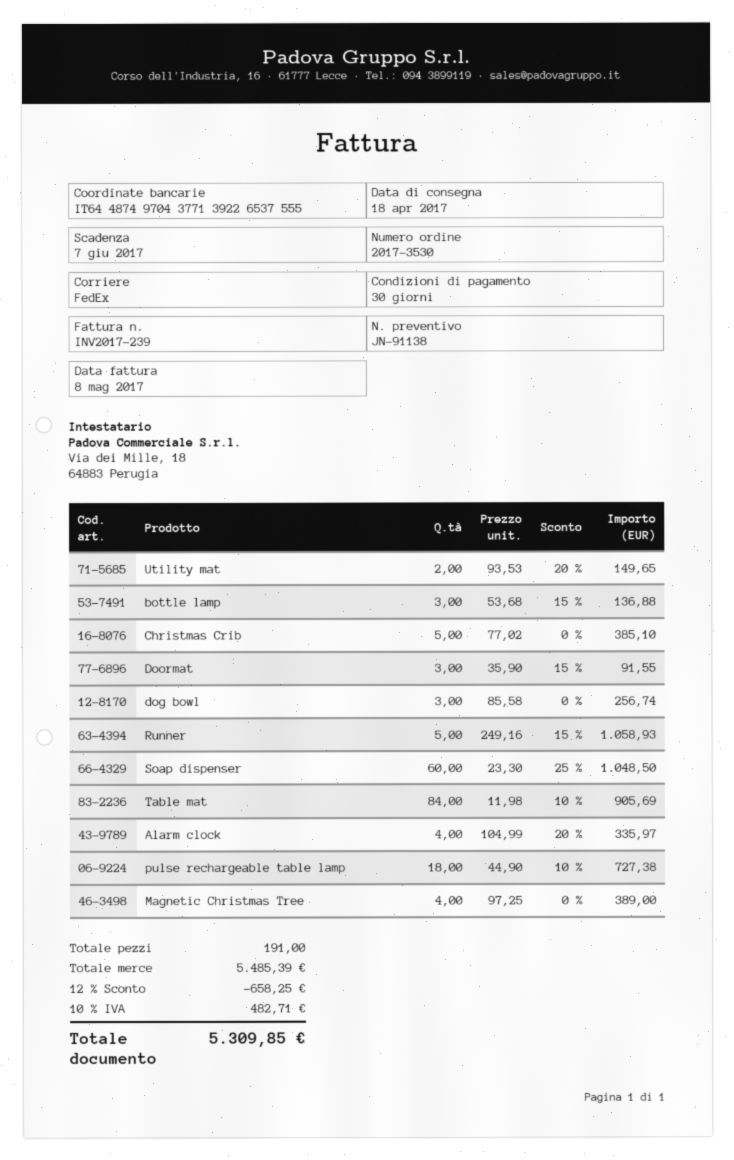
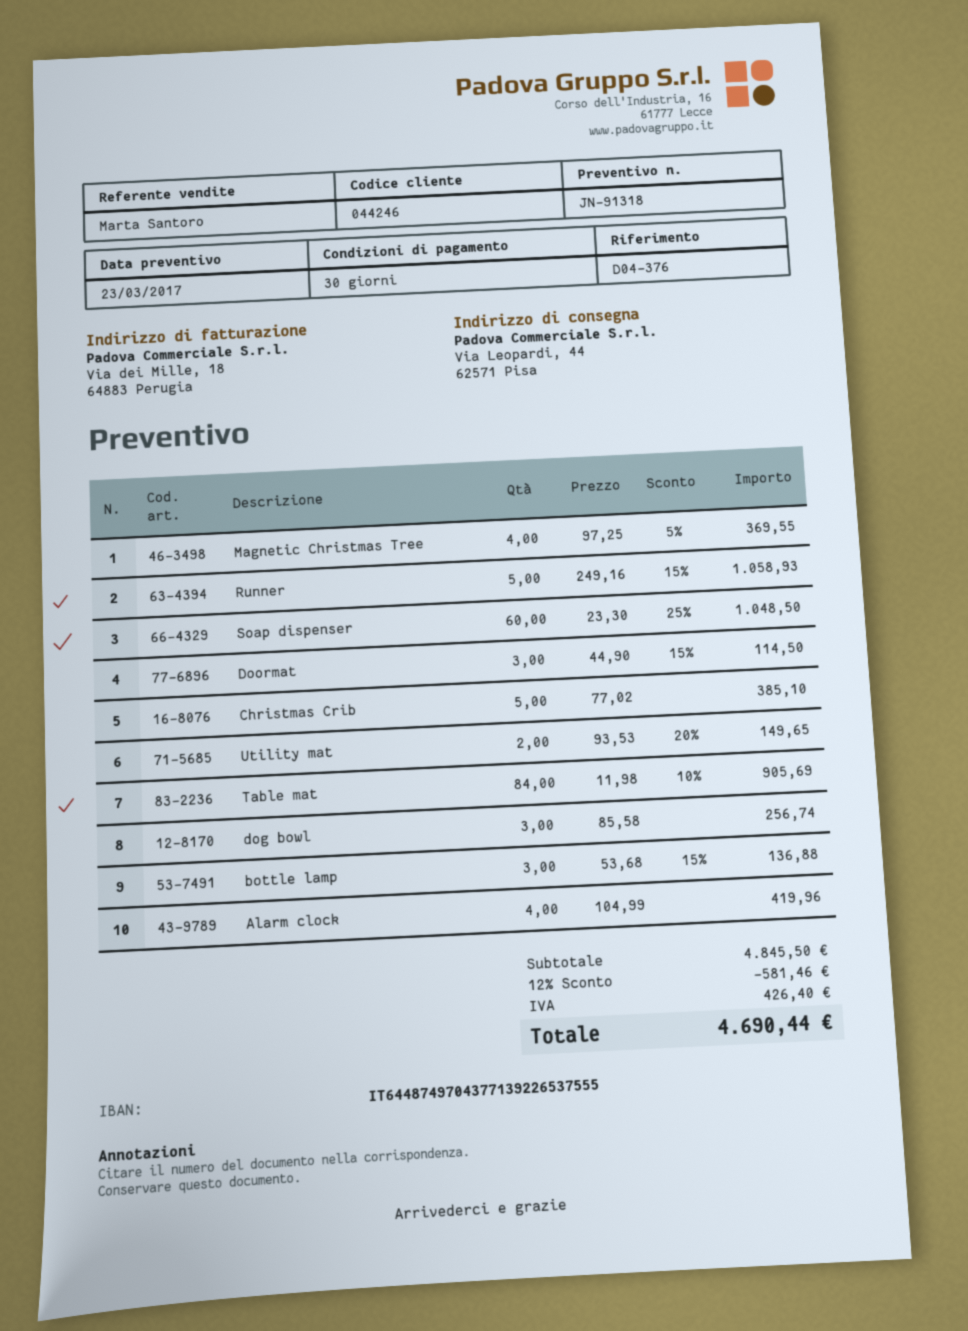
quote number: JN-91138 -> JN-91318
Doormat: 3 x 35.90 - 15% = 91.55 -> 3 x 44.90 - 15% = 114.50
Alarm clock: 4 x 104.99 - 20% = 335.97 -> 4 x 104.99 = 419.96
pulse rechargeable table lamp: 18 x 44.90 - 10% = 727.38 -> none
Magnetic Christmas Tree: 4 x 97.25 = 389.00 -> 4 x 97.25 - 5% = 369.55
subtotal: 5485.39 -> 4845.50
discount: 12% = 658.25 -> 12% = 581.46
tax: 482.71 -> 426.40
total: 5309.85 -> 4690.44

